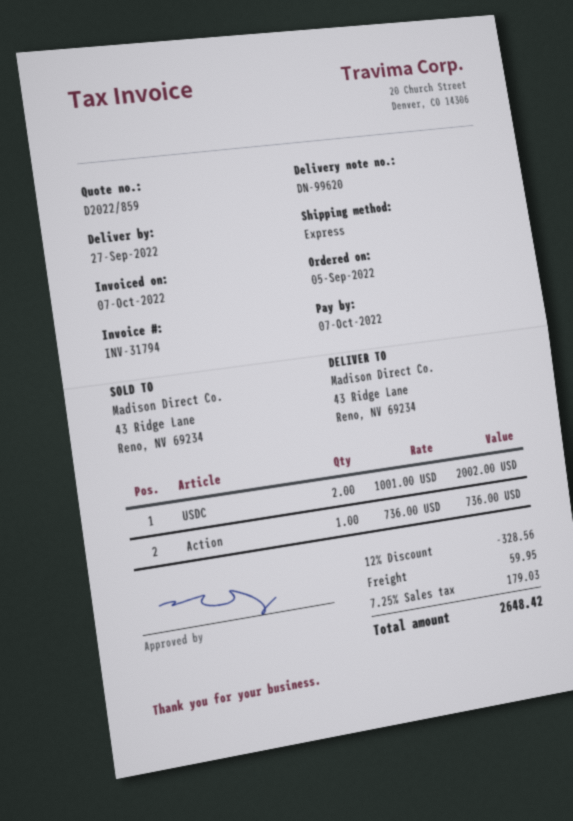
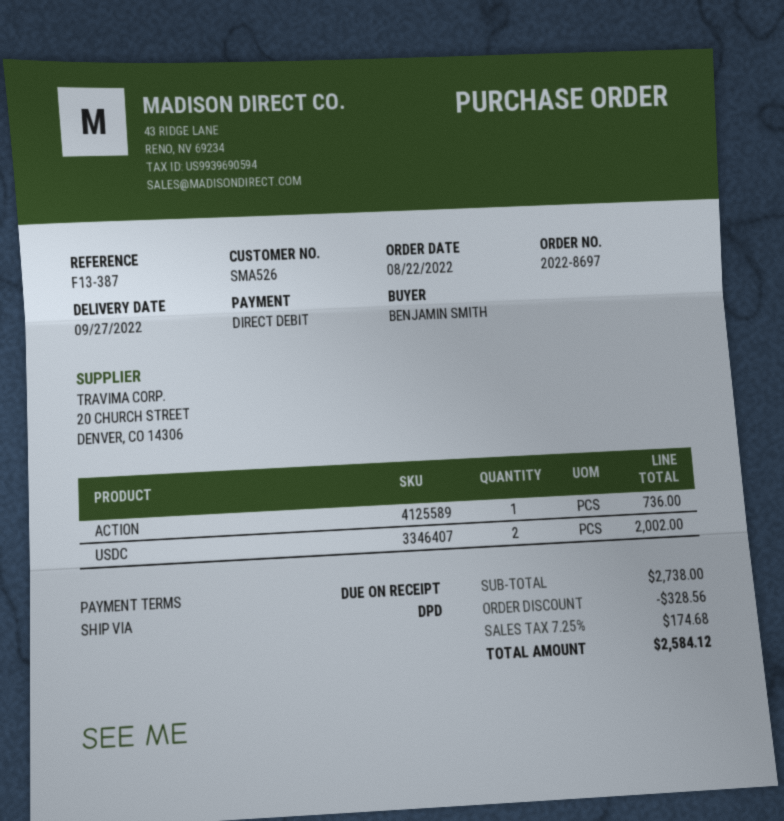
order date: 2022-09-05 -> 2022-08-22
shipping method: express -> DPD
shipping: 59.95 -> none
tax: 7.25% = 179.03 -> 7.25% = 174.68
total: 2648.42 -> 2584.12

